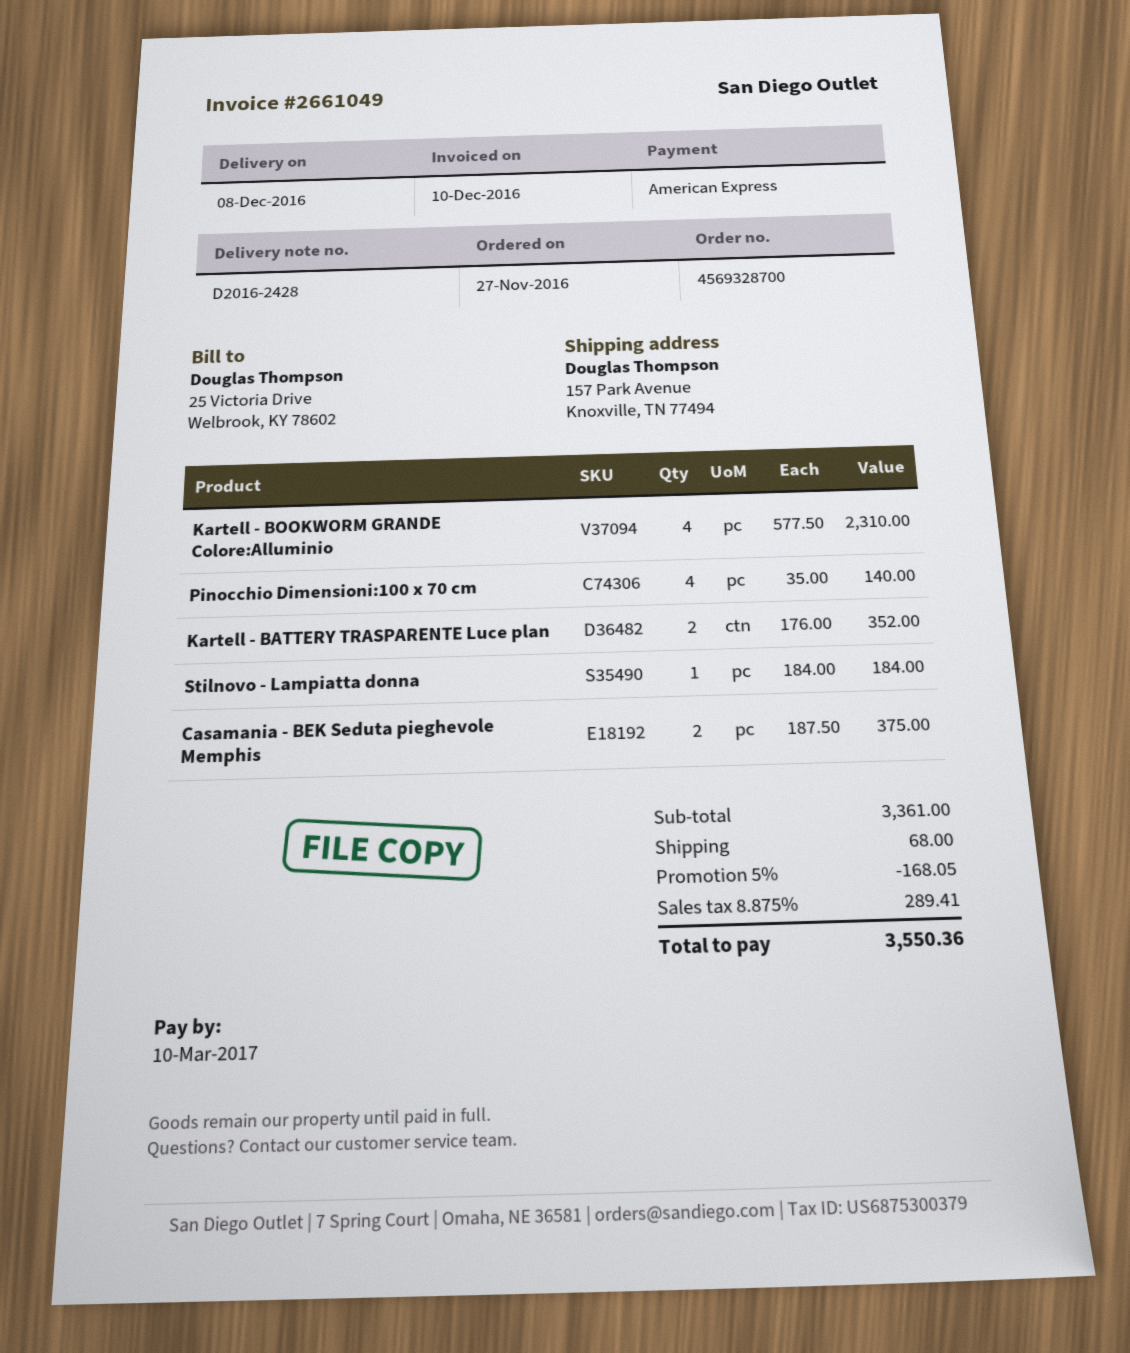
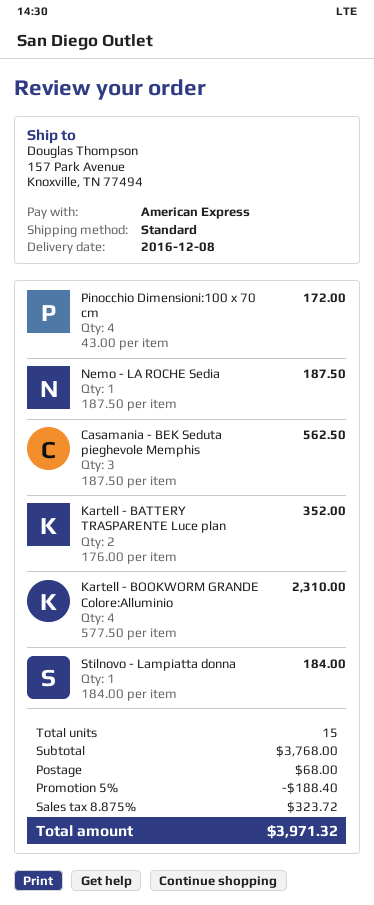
Pinocchio Dimensioni:100 x 70 cm: 4 x 35.00 = 140.00 -> 4 x 43.00 = 172.00
Casamania - BEK Seduta pieghevole Memphis: 2 x 187.50 = 375.00 -> 3 x 187.50 = 562.50
Nemo - LA ROCHE Sedia: none -> 1 x 187.50 = 187.50
subtotal: 3361.00 -> 3768.00
discount: 5% = 168.05 -> 5% = 188.40
tax: 8.875% = 289.41 -> 8.875% = 323.72
total: 3550.36 -> 3971.32

